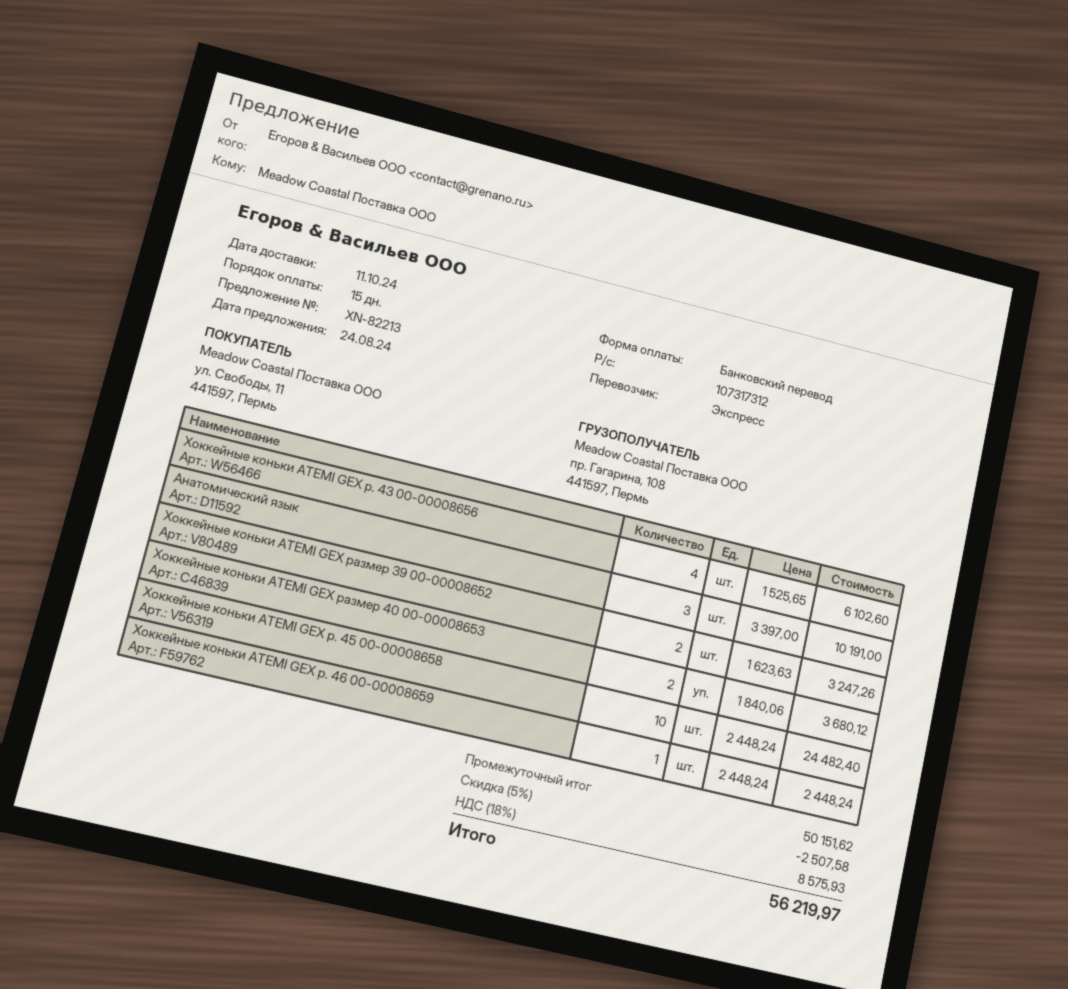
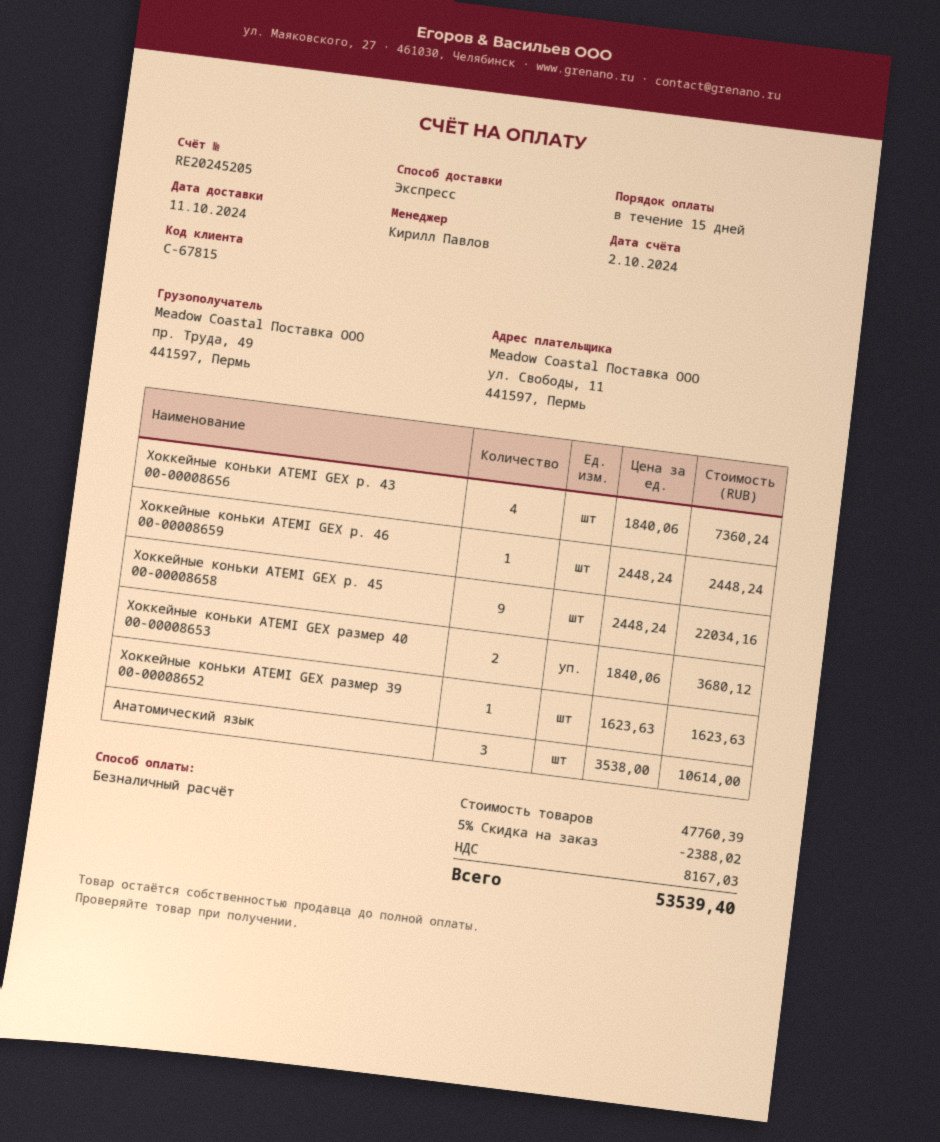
ship to: пр. Гагарина, 108, 441597, Пермь -> пр. Труда, 49, 441597, Пермь
Хоккейные коньки ATEMI GEX р. 43 00-00008656: 4 x 1525.65 = 6102.60 -> 4 x 1840.06 = 7360.24
Анатомический язык: 3 x 3397.00 = 10191.00 -> 3 x 3538.00 = 10614.00
Хоккейные коньки ATEMI GEX размер 39 00-00008652: 2 x 1623.63 = 3247.26 -> 1 x 1623.63 = 1623.63
Хоккейные коньки ATEMI GEX р. 45 00-00008658: 10 x 2448.24 = 24482.40 -> 9 x 2448.24 = 22034.16
subtotal: 50151.62 -> 47760.39
discount: 5% = 2507.58 -> 5% = 2388.02
tax: 8575.93 -> 8167.03
total: 56219.97 -> 53539.40

